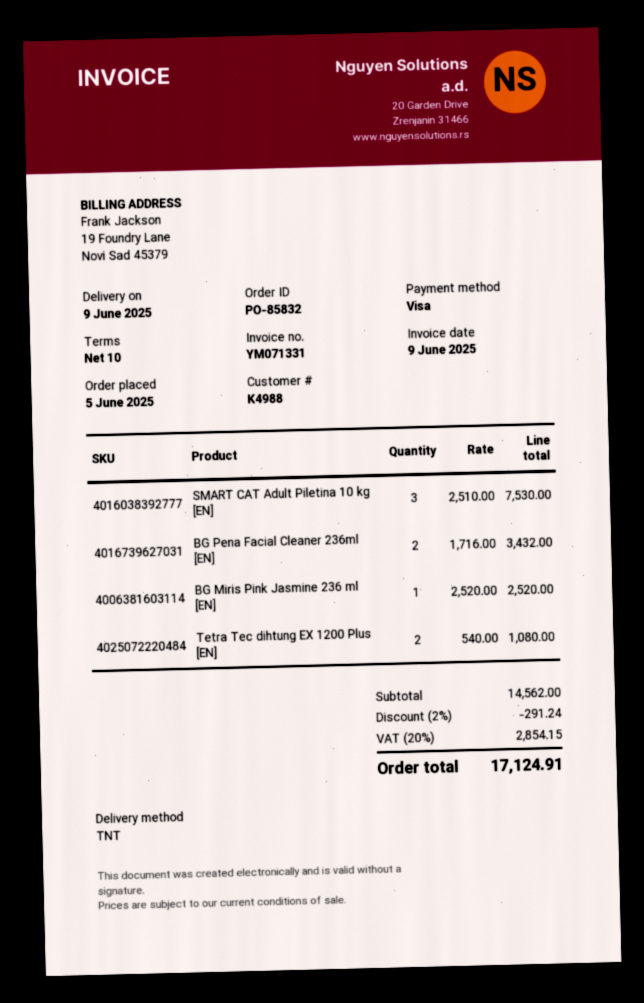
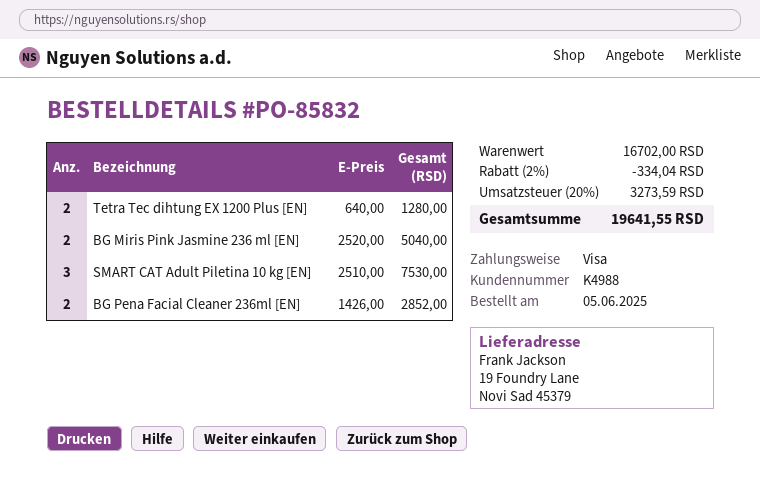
BG Pena Facial Cleaner 236ml [EN]: 2 x 1716.00 = 3432.00 -> 2 x 1426.00 = 2852.00
BG Miris Pink Jasmine 236 ml [EN]: 1 x 2520.00 = 2520.00 -> 2 x 2520.00 = 5040.00
Tetra Tec dihtung EX 1200 Plus [EN]: 2 x 540.00 = 1080.00 -> 2 x 640.00 = 1280.00
subtotal: 14562.00 -> 16702.00
discount: 2% = 291.24 -> 2% = 334.04
tax: 20% = 2854.15 -> 20% = 3273.59
total: 17124.91 -> 19641.55

